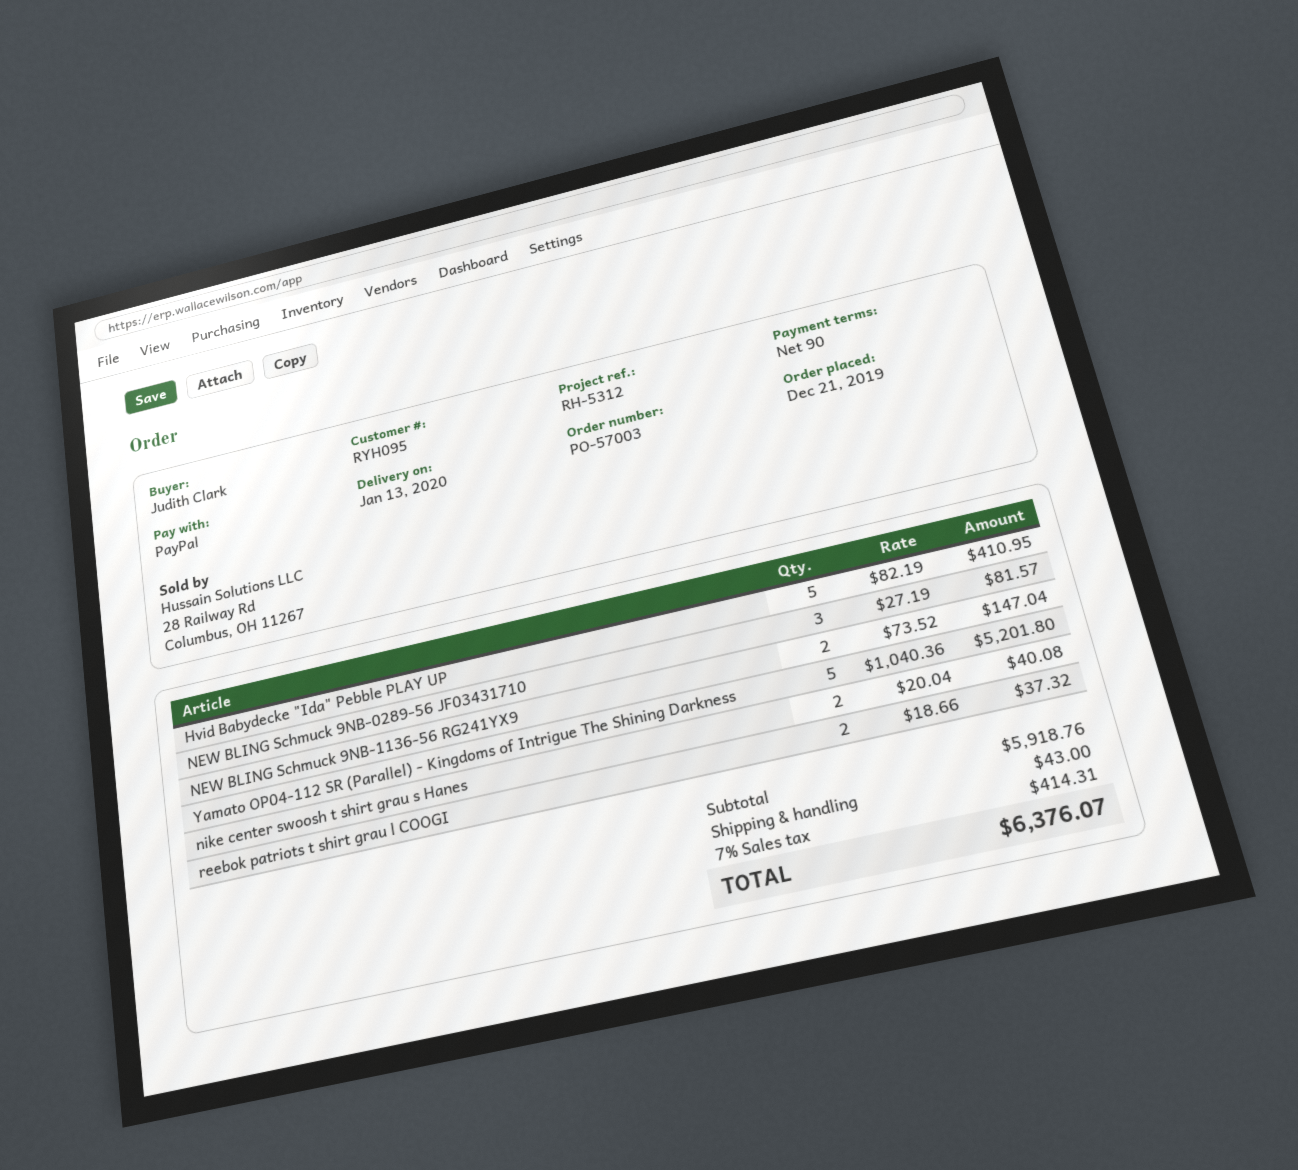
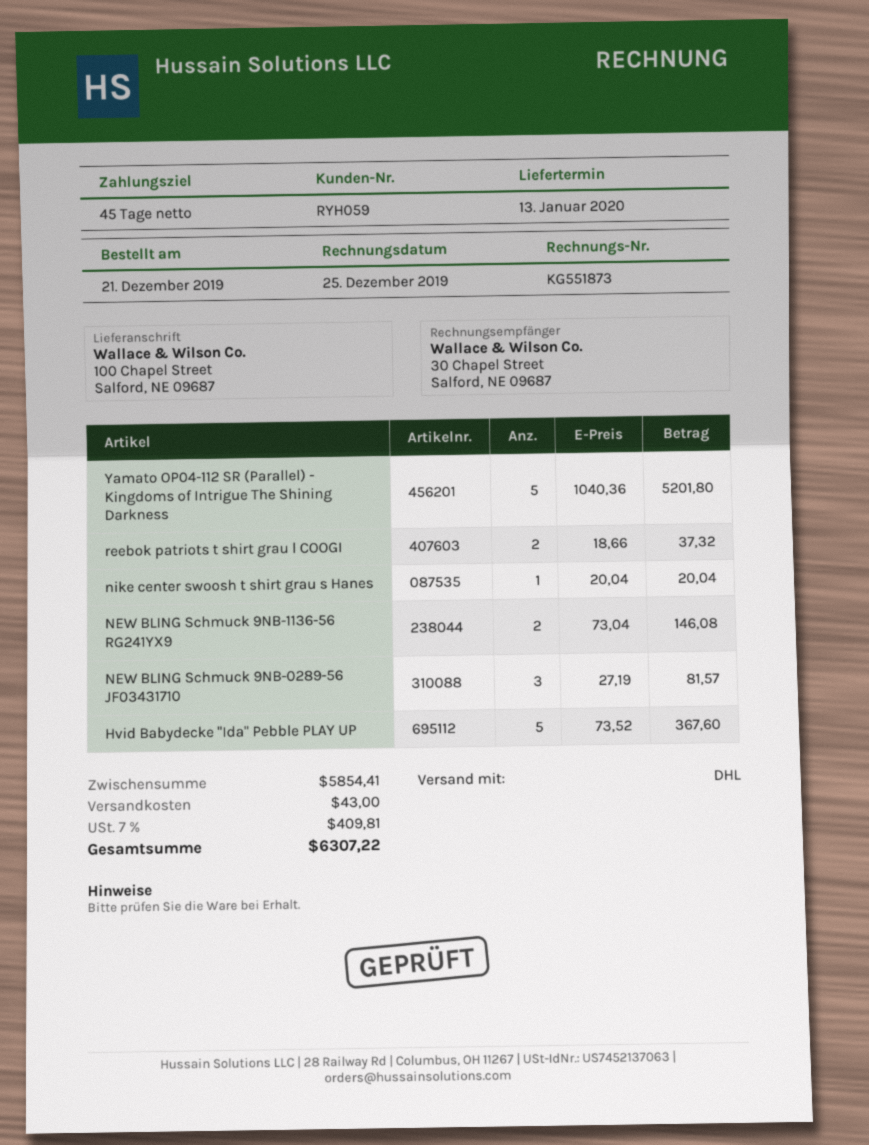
payment terms: 90 days -> 45 days
customer number: RYH095 -> RYH059
Hvid Babydecke "Ida" Pebble PLAY UP: 5 x 82.19 = 410.95 -> 5 x 73.52 = 367.60
NEW BLING Schmuck 9NB-1136-56 RG241YX9: 2 x 73.52 = 147.04 -> 2 x 73.04 = 146.08
nike center swoosh t shirt grau s Hanes: 2 x 20.04 = 40.08 -> 1 x 20.04 = 20.04
subtotal: 5918.76 -> 5854.41
tax: 7% = 414.31 -> 7% = 409.81
total: 6376.07 -> 6307.22

